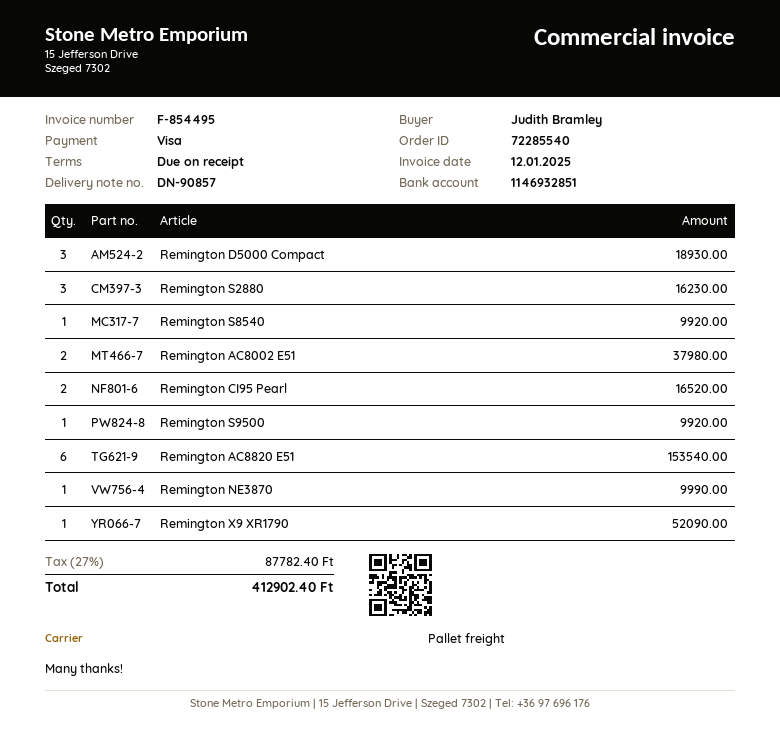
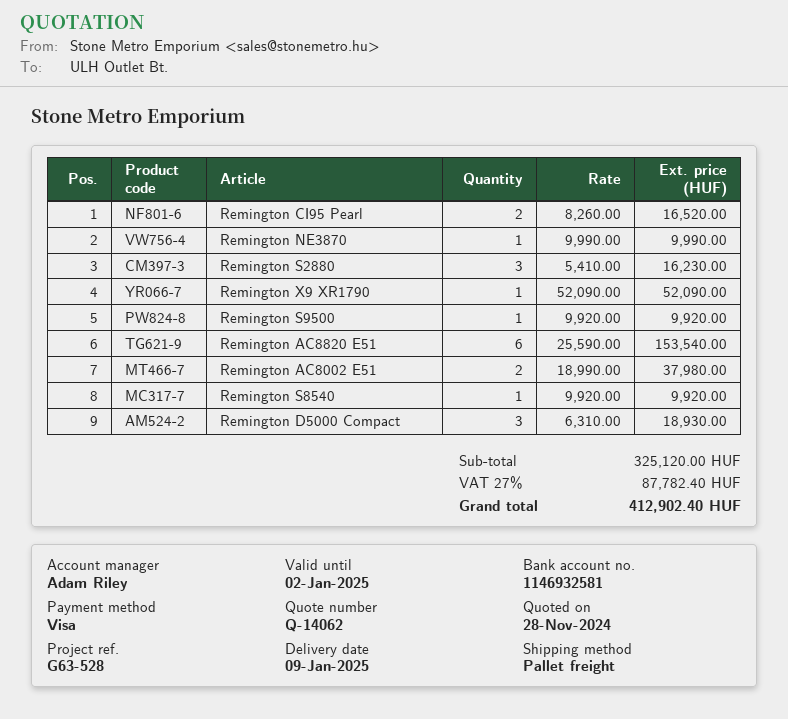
bank account: 1146932851 -> 1146932581

